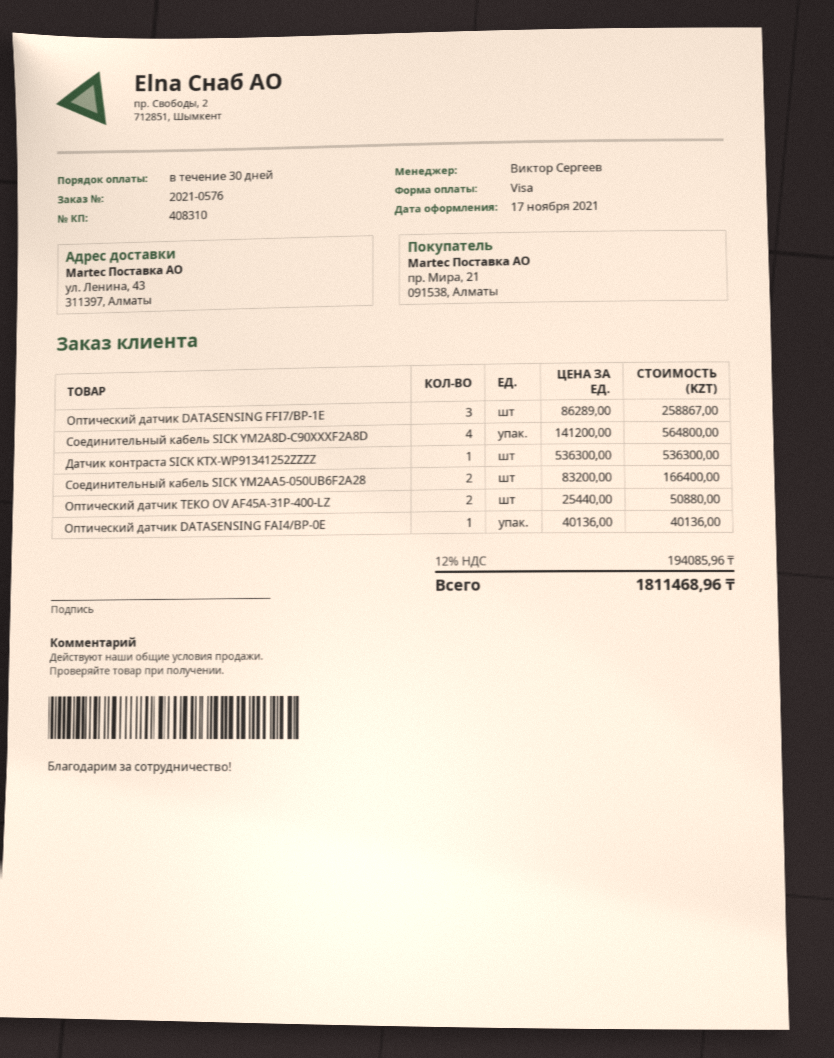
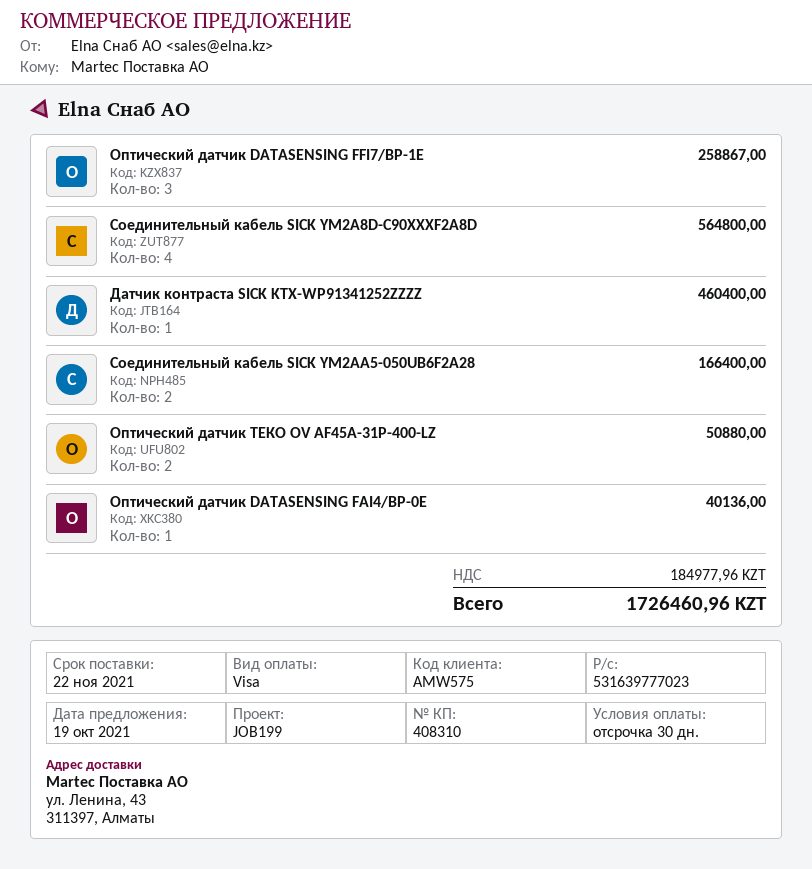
Датчик контраста SICK KTX-WP91341252ZZZZ: 1 for 536300.00 -> 1 for 460400.00
tax: 194085.96 -> 184977.96
total: 1811468.96 -> 1726460.96

